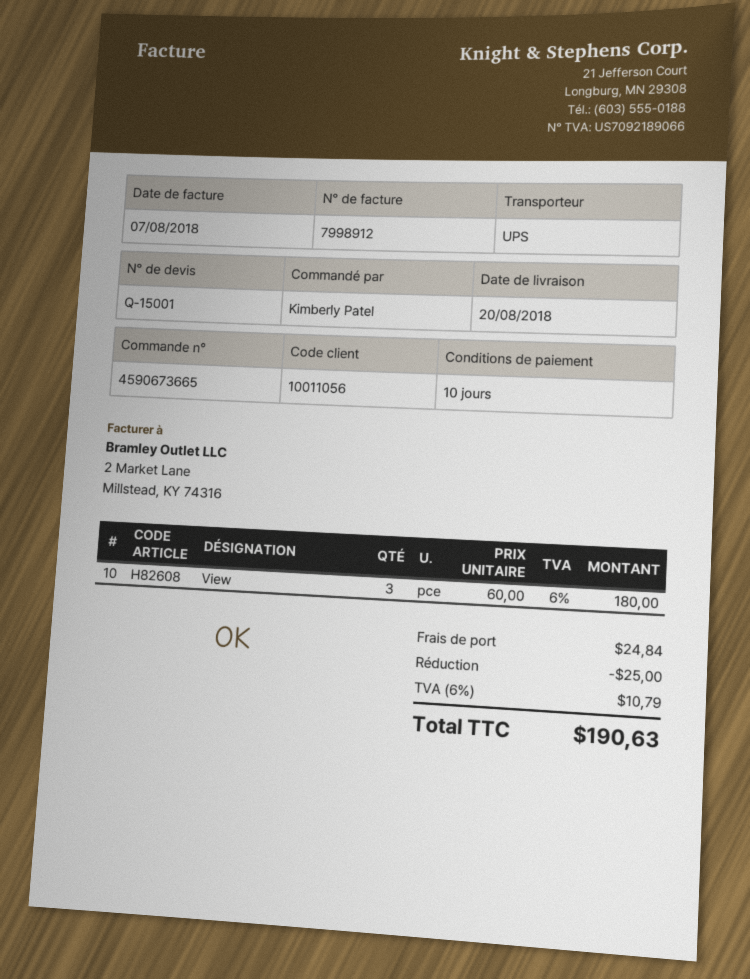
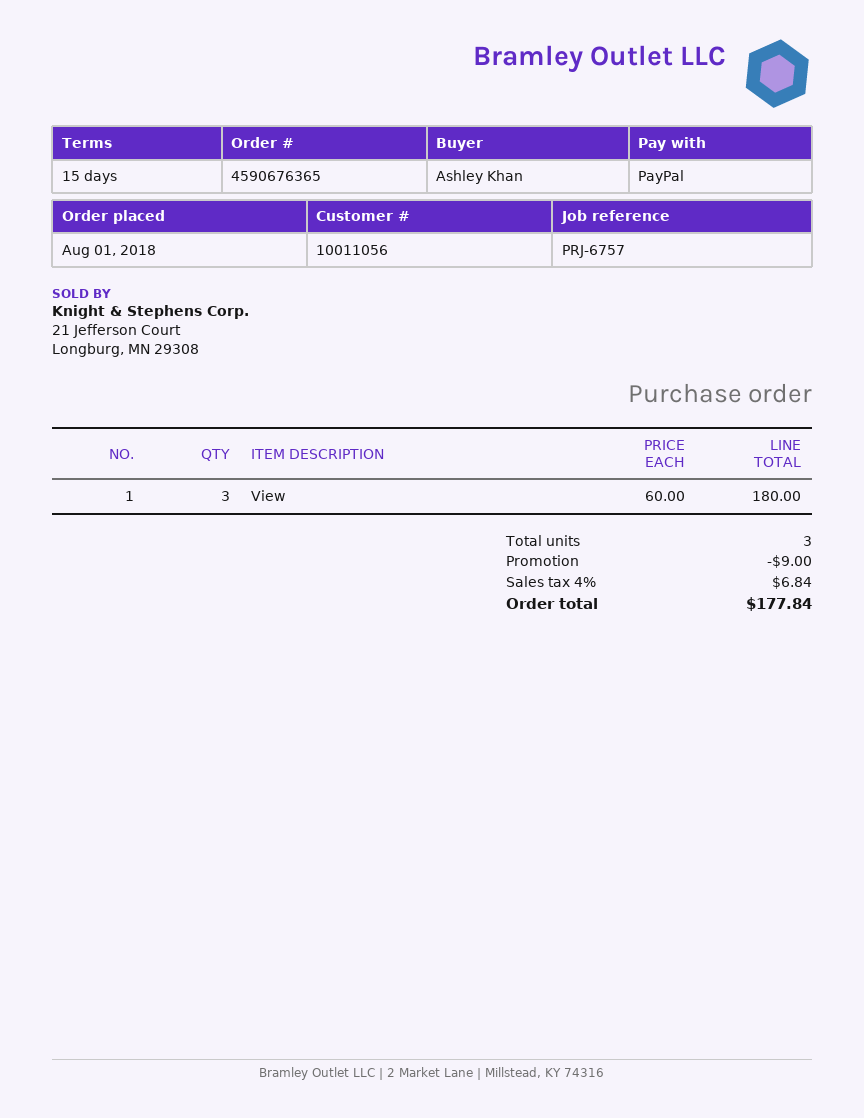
order number: 4590673665 -> 4590676365
payment terms: 10 days -> 15 days
ordered by: Kimberly Patel -> Ashley Khan
discount: 25.00 -> 9.00
shipping: 24.84 -> none
tax: 6% = 10.79 -> 4% = 6.84
total: 190.63 -> 177.84

